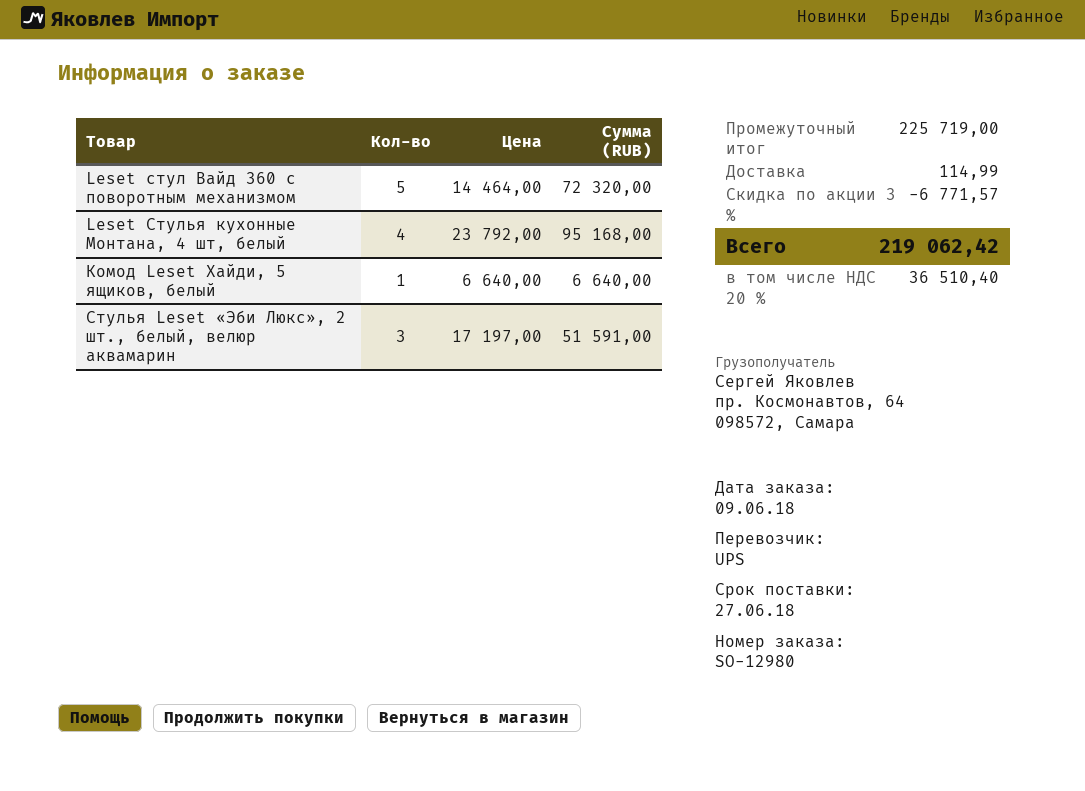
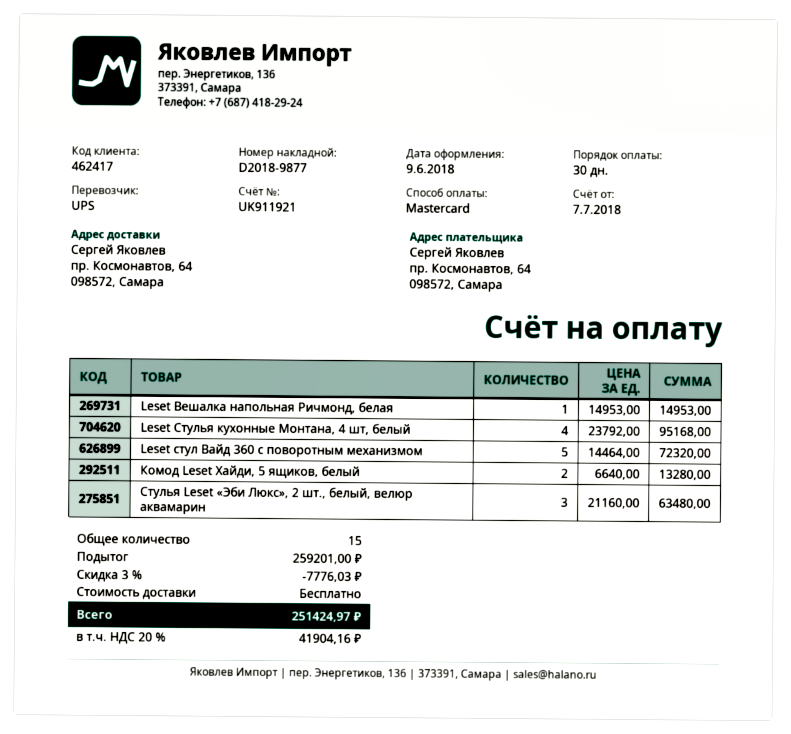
Комод Leset Хайди, 5 ящиков, белый: 1 x 6640.00 = 6640.00 -> 2 x 6640.00 = 13280.00
Стулья Leset «Эби Люкс», 2 шт., белый, велюр аквамарин: 3 x 17197.00 = 51591.00 -> 3 x 21160.00 = 63480.00
Leset Вешалка напольная Ричмонд, белая: none -> 1 x 14953.00 = 14953.00
subtotal: 225719.00 -> 259201.00
discount: 3% = 6771.57 -> 3% = 7776.03
shipping: 114.99 -> 0.00
tax: 20% = 36510.40 -> 20% = 41904.16
total: 219062.42 -> 251424.97

